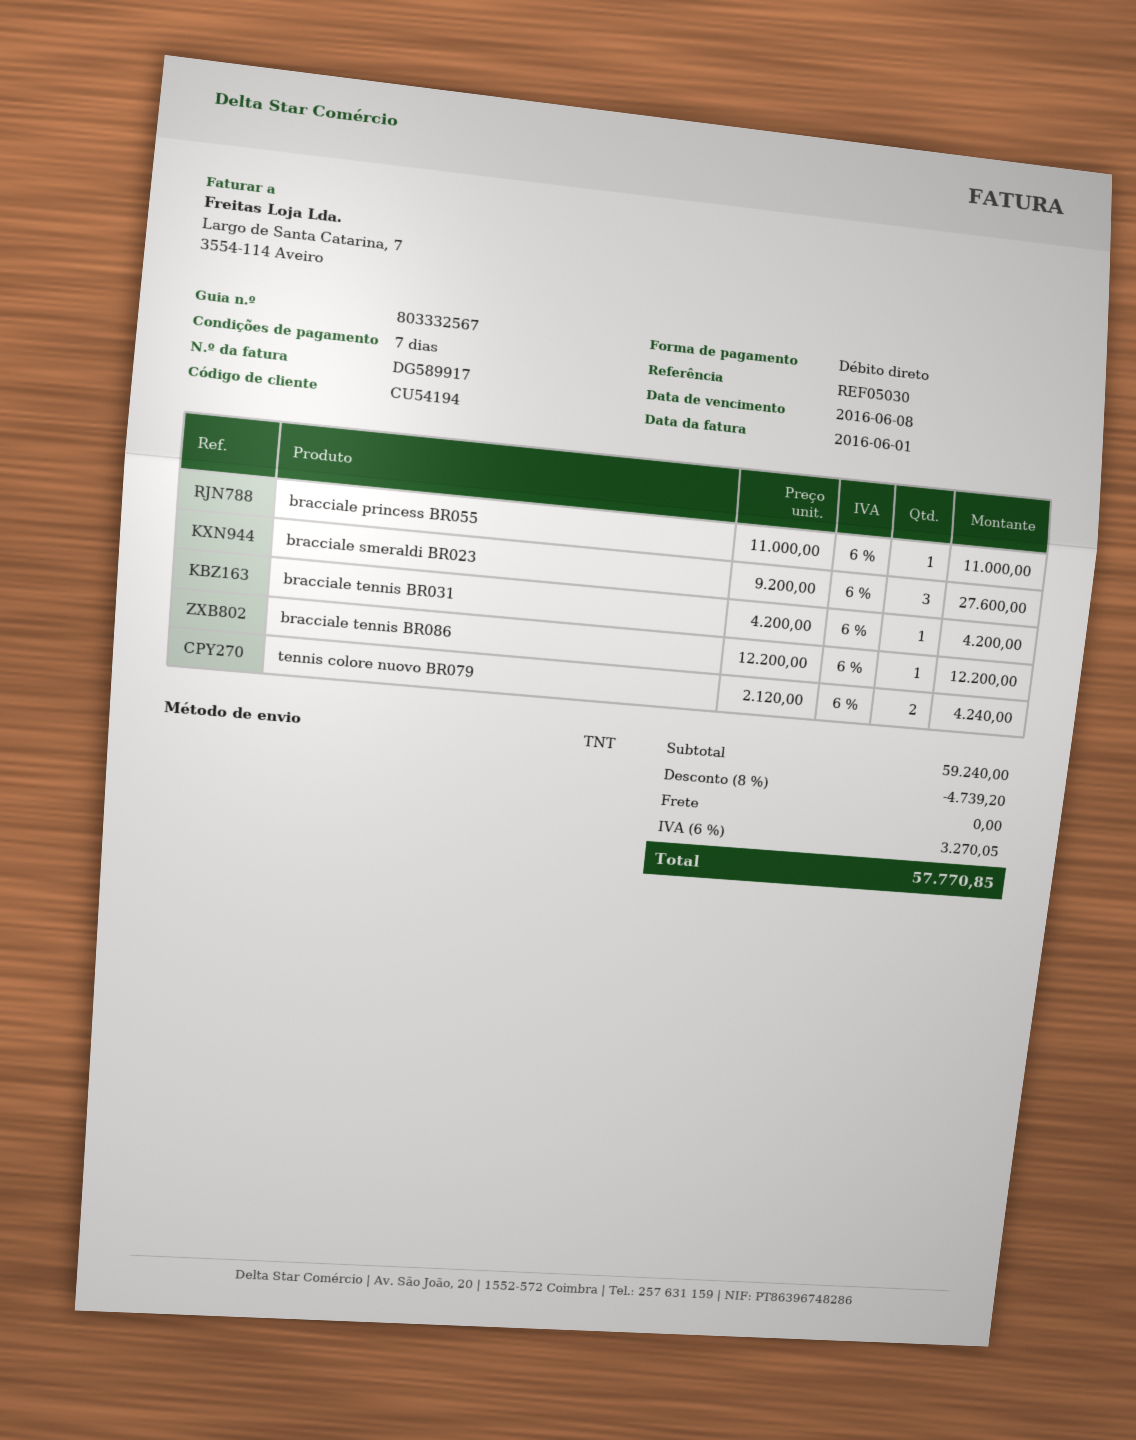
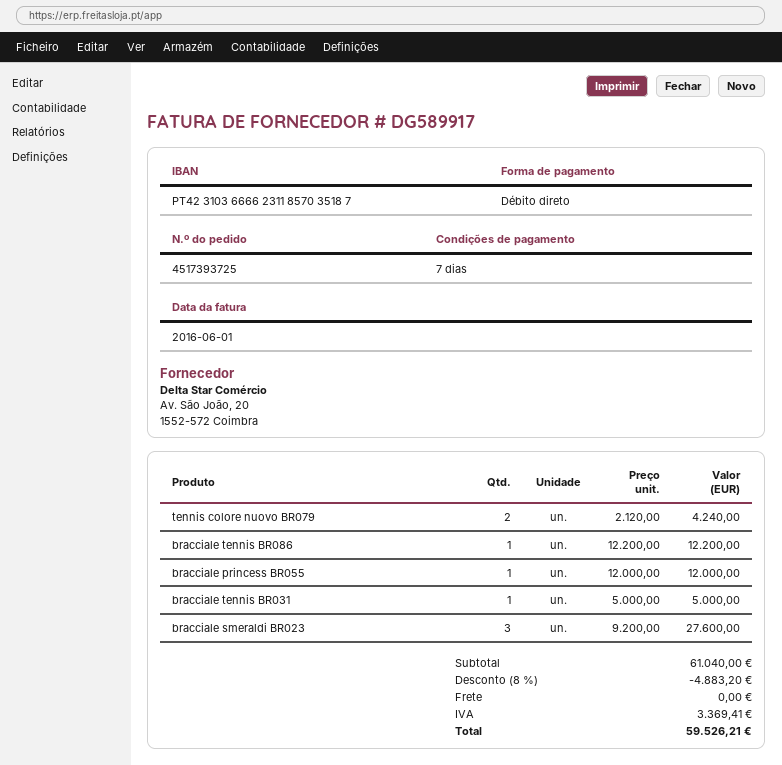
bracciale princess BR055: 1 x 11000.00 = 11000.00 -> 1 x 12000.00 = 12000.00
bracciale tennis BR031: 1 x 4200.00 = 4200.00 -> 1 x 5000.00 = 5000.00
subtotal: 59240.00 -> 61040.00
discount: 8% = 4739.20 -> 8% = 4883.20
tax: 3270.05 -> 3369.41
total: 57770.85 -> 59526.21

